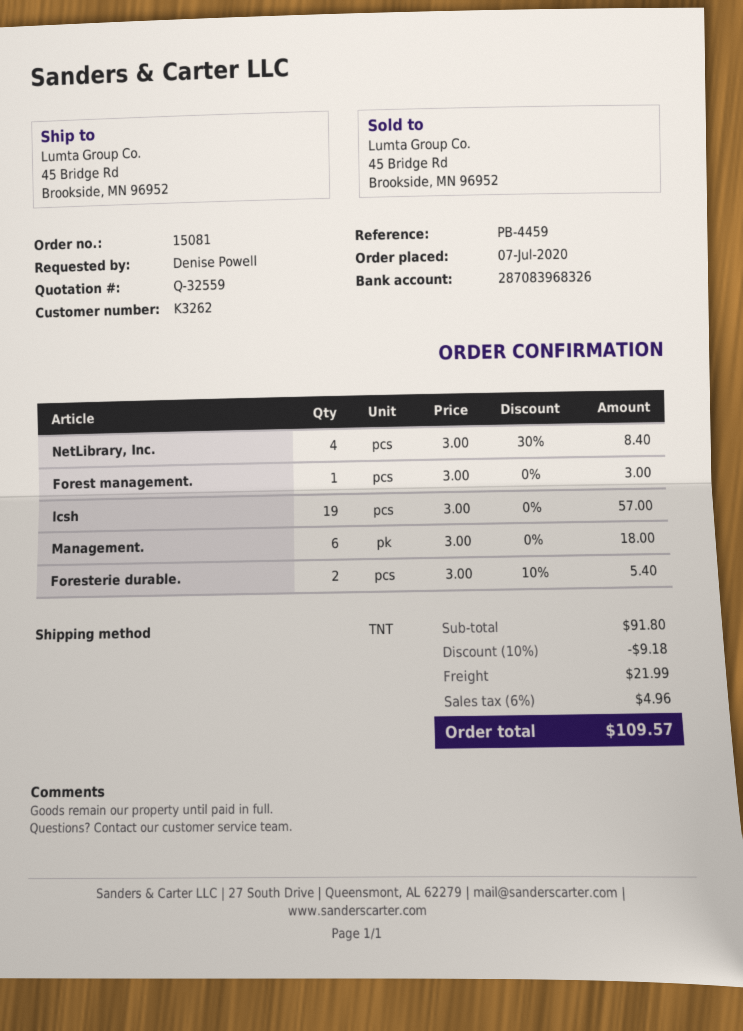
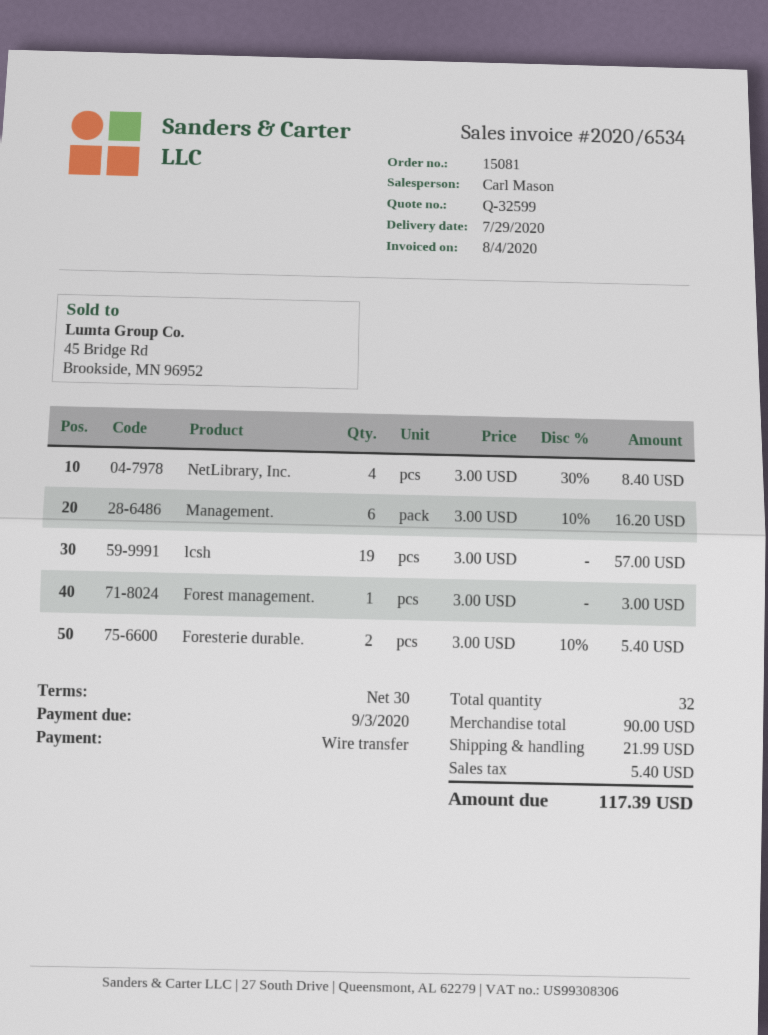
quote number: Q-32559 -> Q-32599
Management.: 6 x 3.00 = 18.00 -> 6 x 3.00 - 10% = 16.20
subtotal: 91.80 -> 90.00
discount: 10% = 9.18 -> none
tax: 4.96 -> 5.40
total: 109.57 -> 117.39

